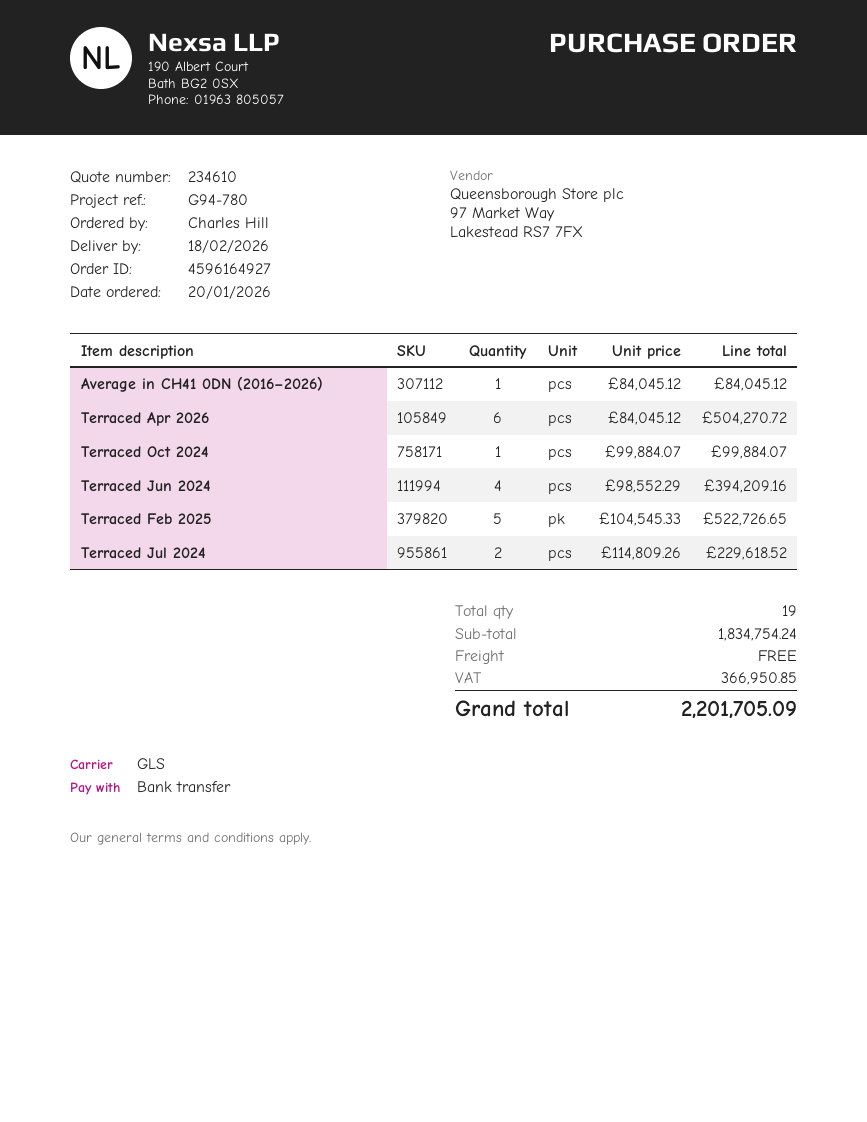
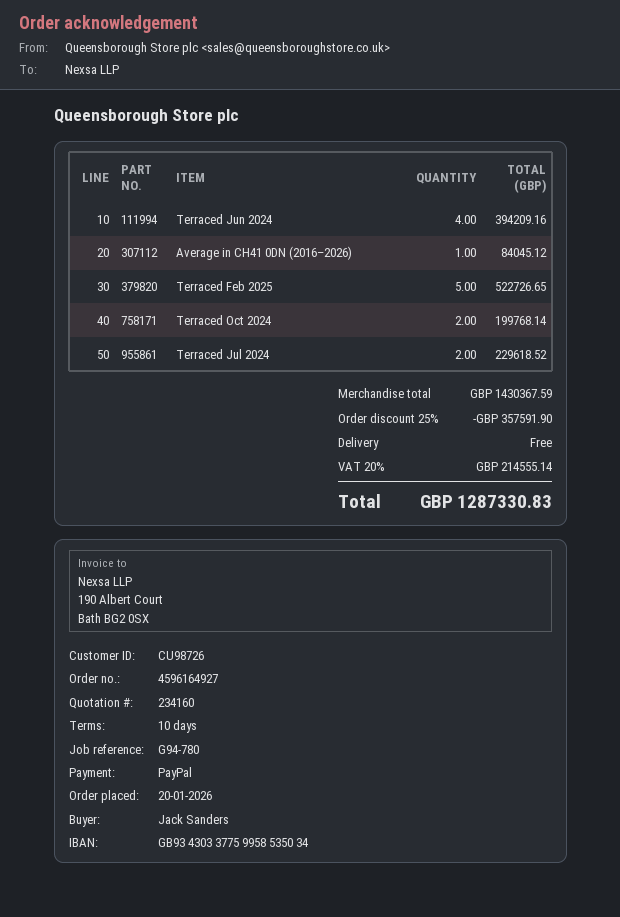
quote number: 234610 -> 234160
ordered by: Charles Hill -> Jack Sanders
payment method: bank transfer -> PayPal
Terraced Apr 2026: 6 for 504270.72 -> none
Terraced Oct 2024: 1 for 99884.07 -> 2 for 199768.14
subtotal: 1834754.24 -> 1430367.59
discount: none -> 25% = 357591.90
tax: 366950.85 -> 214555.14
total: 2201705.09 -> 1287330.83

